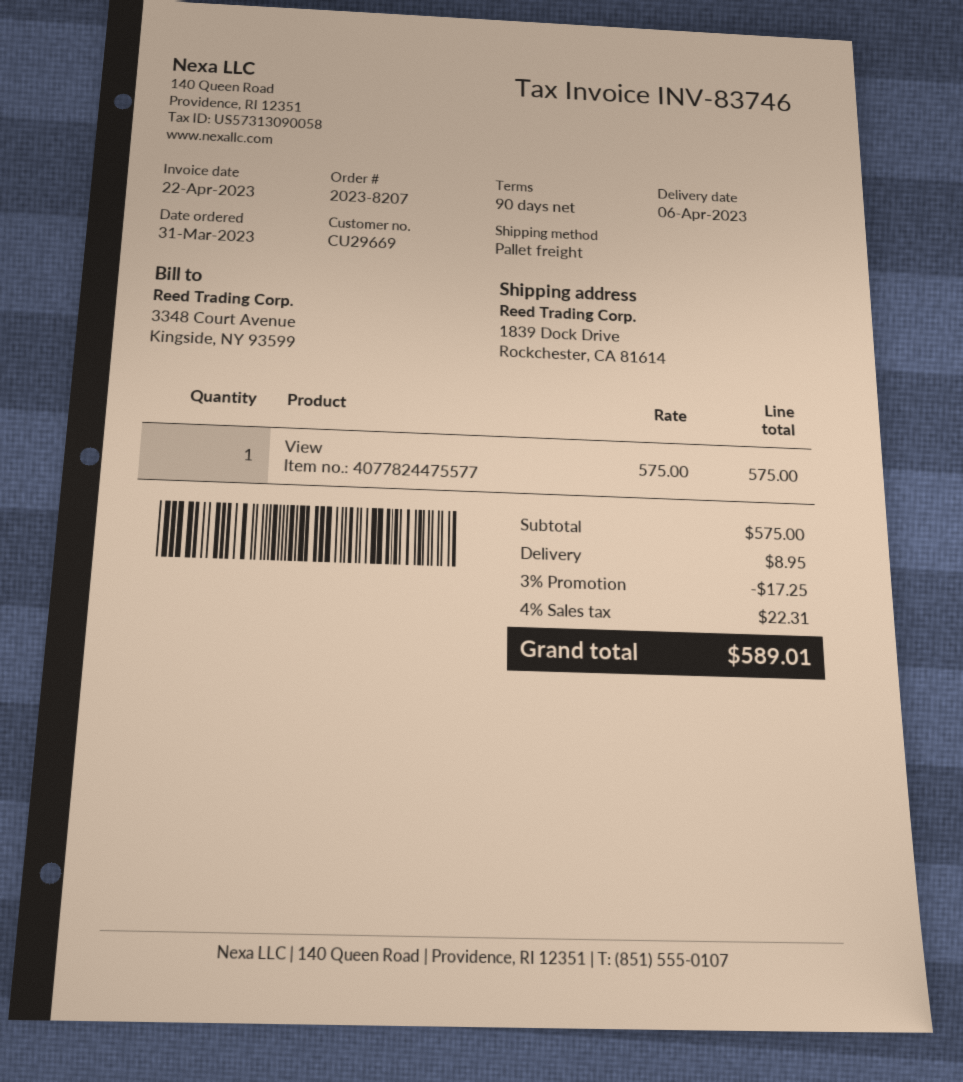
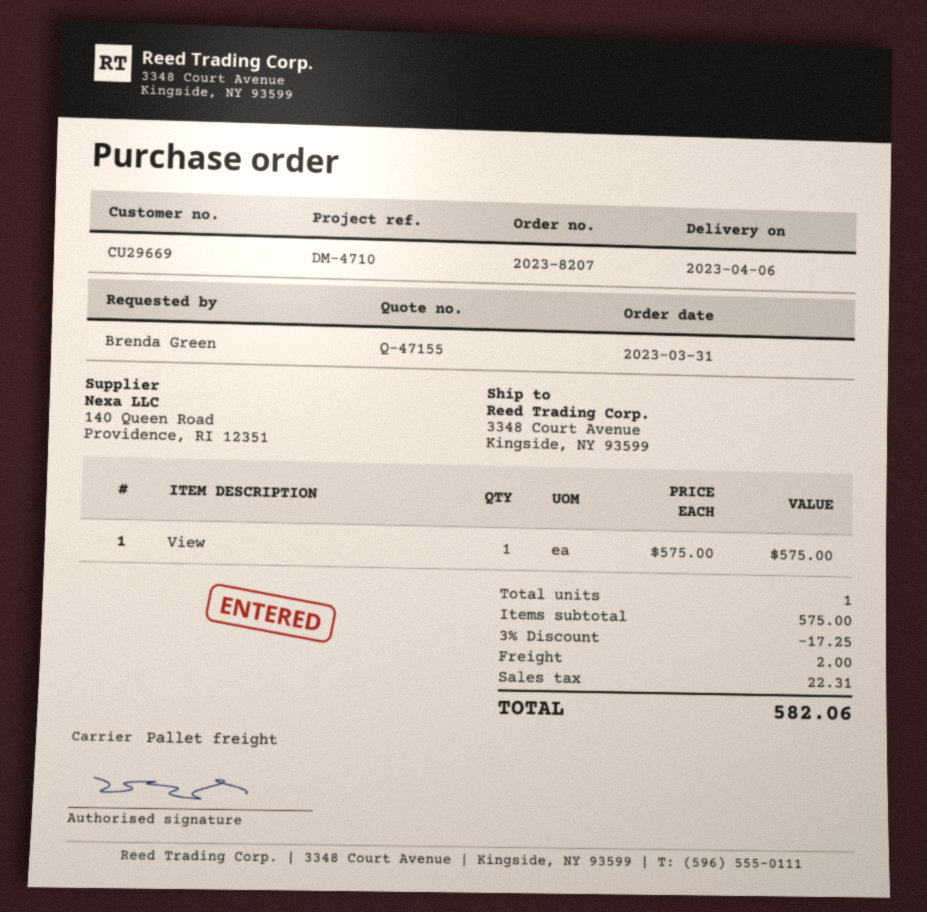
ship to: 1839 Dock Drive, Rockchester, CA 81614 -> 3348 Court Avenue, Kingside, NY 93599
shipping: 8.95 -> 2.00
total: 589.01 -> 582.06

